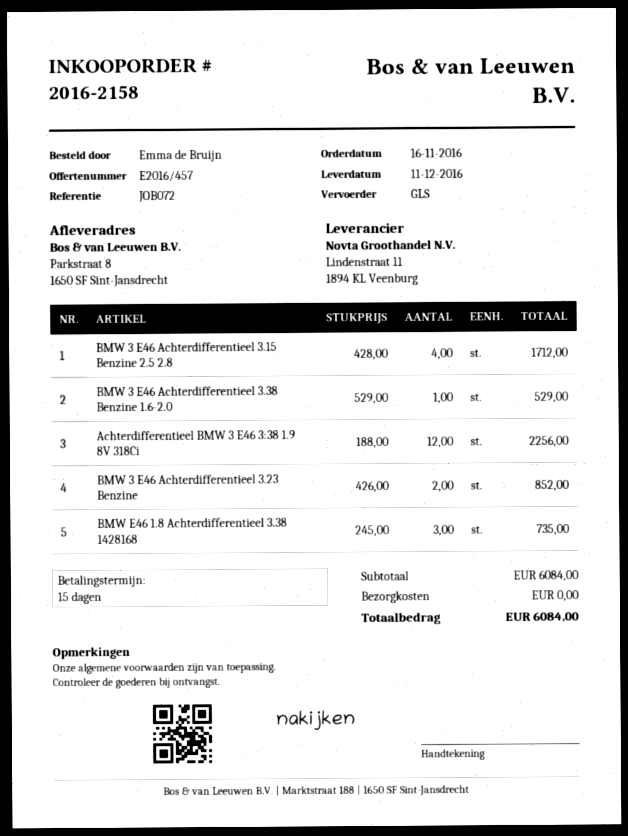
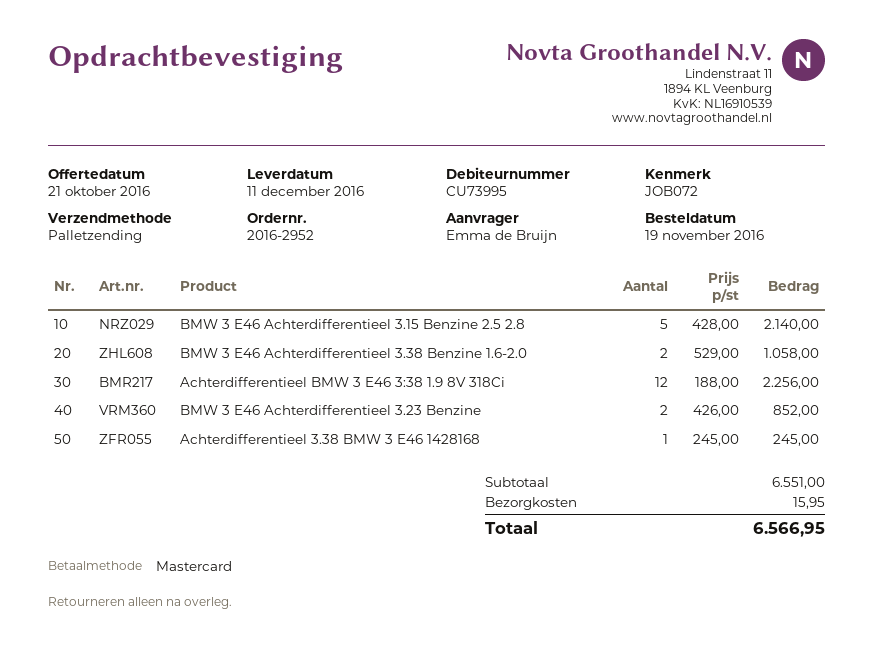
order number: 2016-2158 -> 2016-2952
order date: 2016-11-16 -> 2016-11-19
shipping method: GLS -> pallet freight
BMW 3 E46 Achterdifferentieel 3.15 Benzine 2.5 2.8: 4 x 428.00 = 1712.00 -> 5 x 428.00 = 2140.00
BMW 3 E46 Achterdifferentieel 3.38 Benzine 1.6-2.0: 1 x 529.00 = 529.00 -> 2 x 529.00 = 1058.00
BMW E46 1.8 Achterdifferentieel 3.38 1428168: 3 x 245.00 = 735.00 -> none
Achterdifferentieel 3.38 BMW 3 E46 1428168: none -> 1 x 245.00 = 245.00
subtotal: 6084.00 -> 6551.00
shipping: 0.00 -> 15.95
total: 6084.00 -> 6566.95

